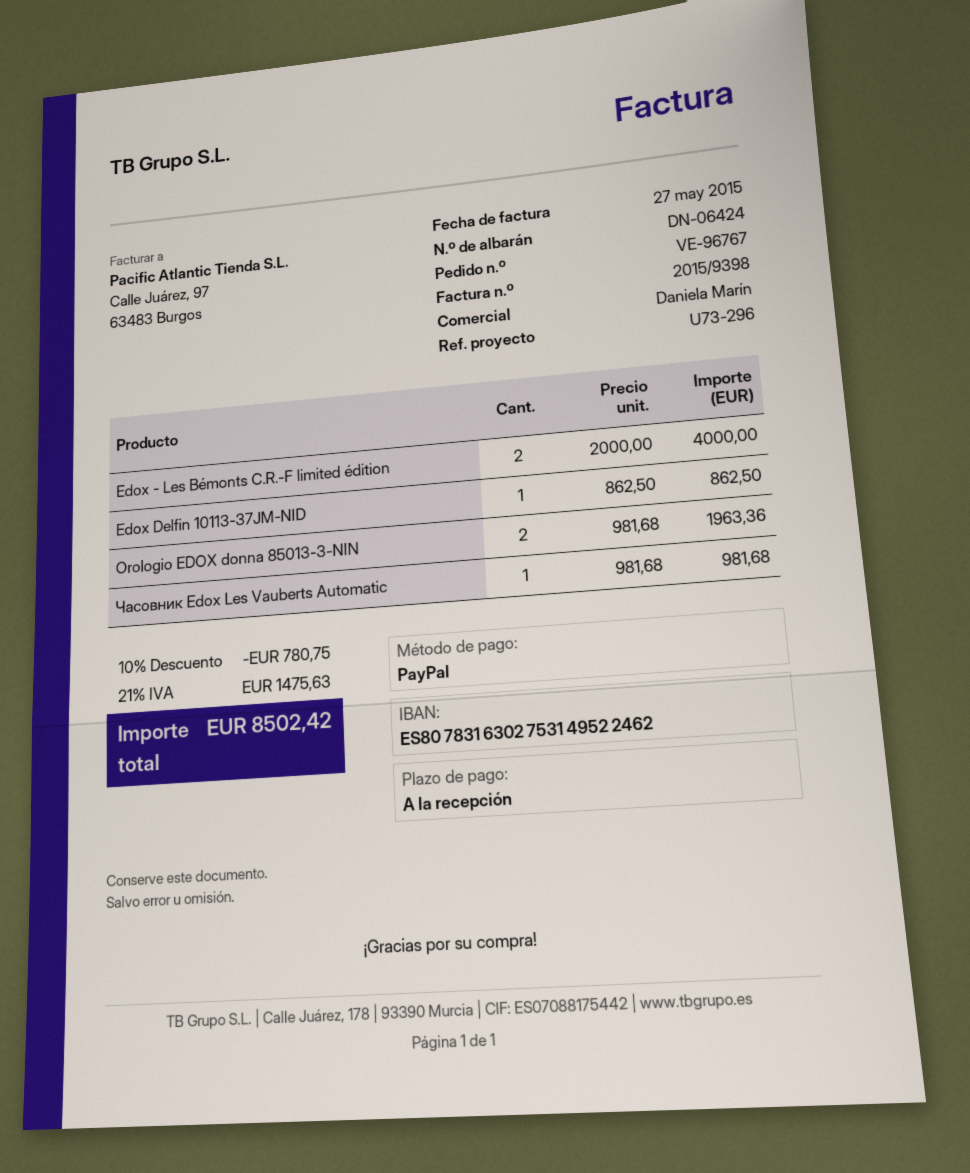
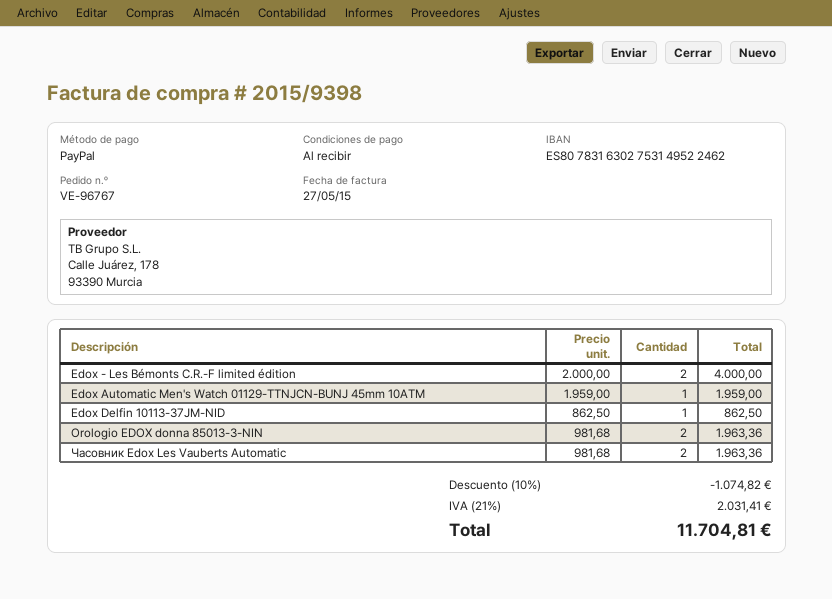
Часовник Edox Les Vauberts Automatic: 1 x 981.68 = 981.68 -> 2 x 981.68 = 1963.36
Edox Automatic Men's Watch 01129-TTNJCN-BUNJ 45mm 10ATM: none -> 1 x 1959.00 = 1959.00
discount: 10% = 780.75 -> 10% = 1074.82
tax: 21% = 1475.63 -> 21% = 2031.41
total: 8502.42 -> 11704.81

